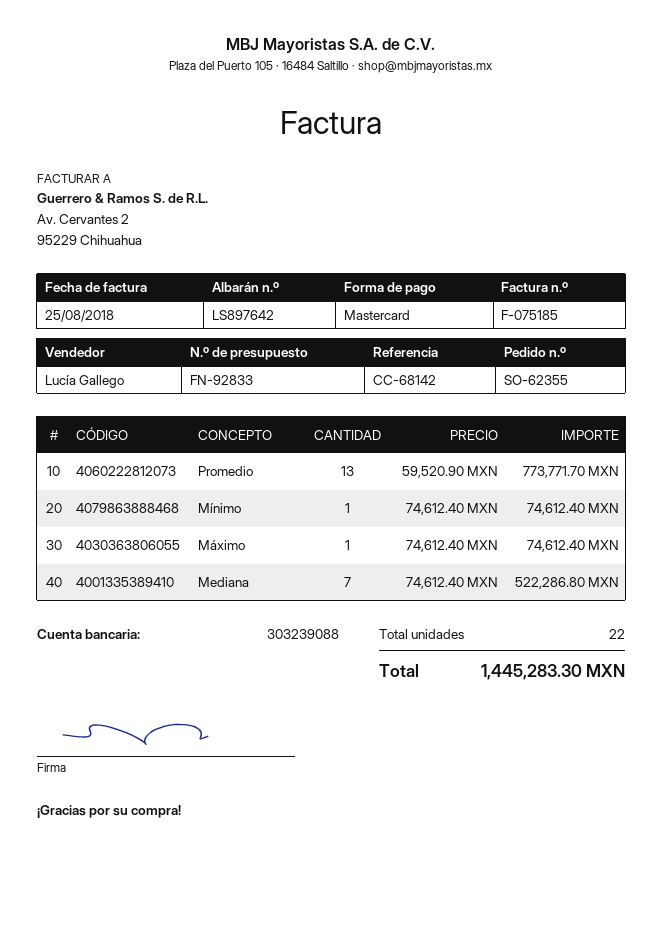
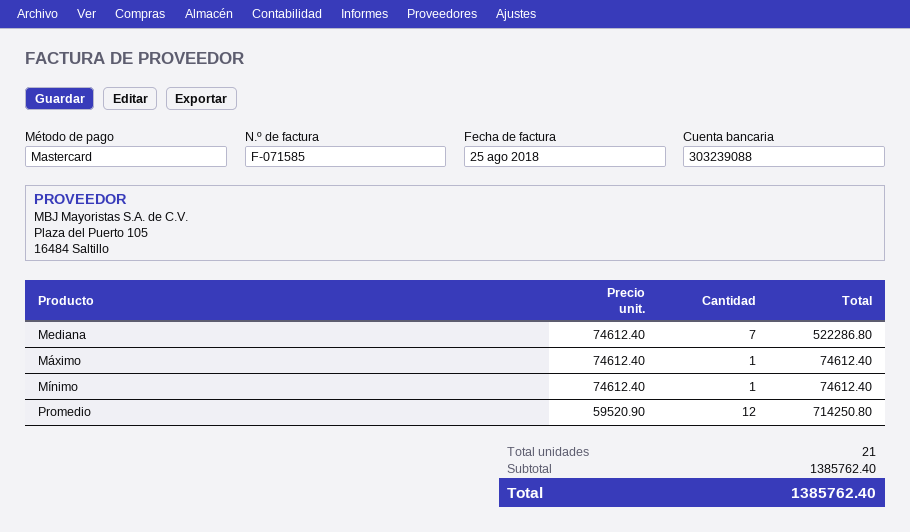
invoice number: F-075185 -> F-071585
Promedio: 13 x 59520.90 = 773771.70 -> 12 x 59520.90 = 714250.80
total quantity: 22 -> 21
total: 1445283.30 -> 1385762.40

